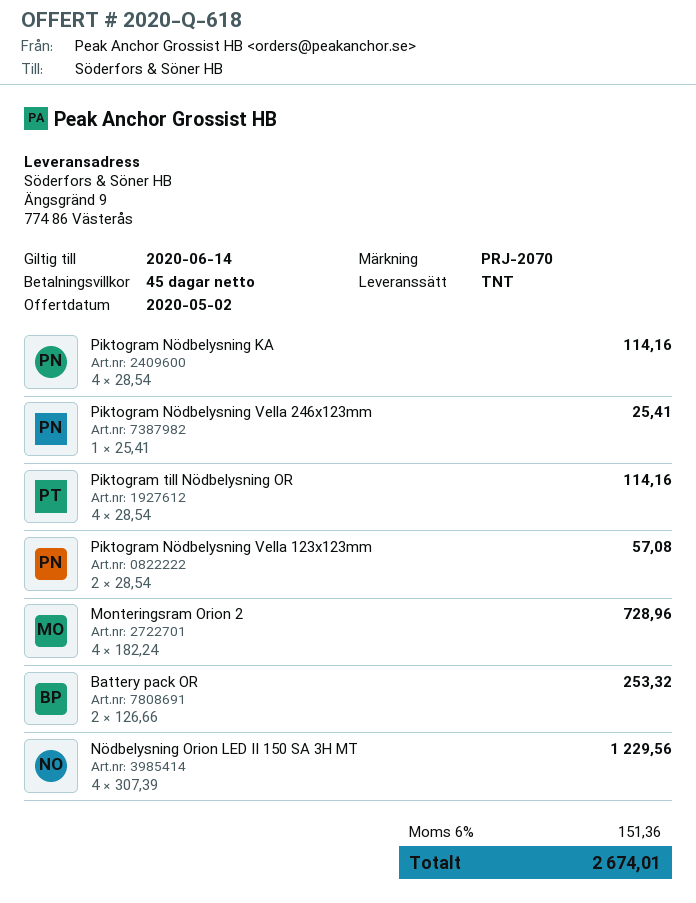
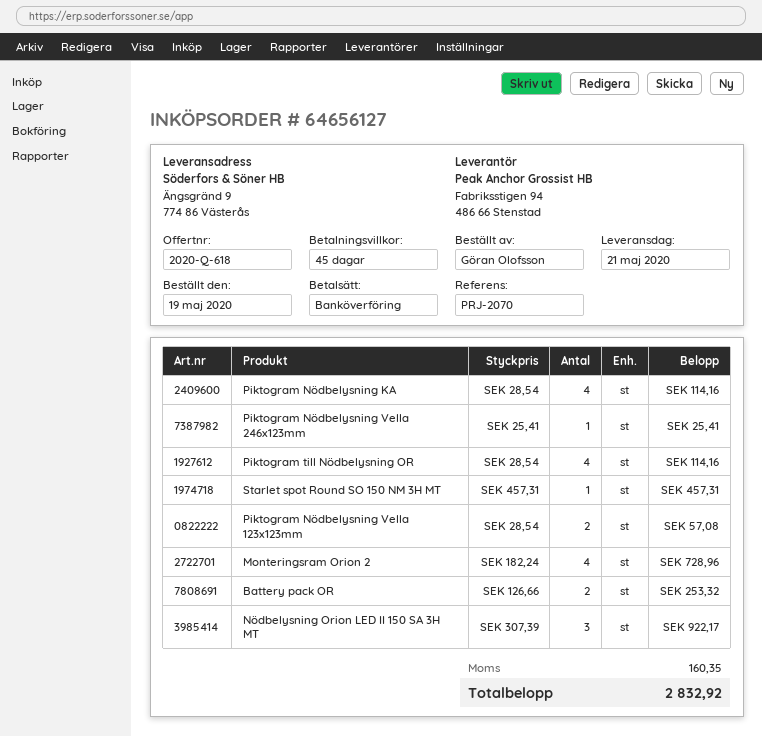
Nödbelysning Orion LED II 150 SA 3H MT: 4 x 307.39 = 1229.56 -> 3 x 307.39 = 922.17
Starlet spot Round SO 150 NM 3H MT: none -> 1 x 457.31 = 457.31
tax: 151.36 -> 160.35
total: 2674.01 -> 2832.92

